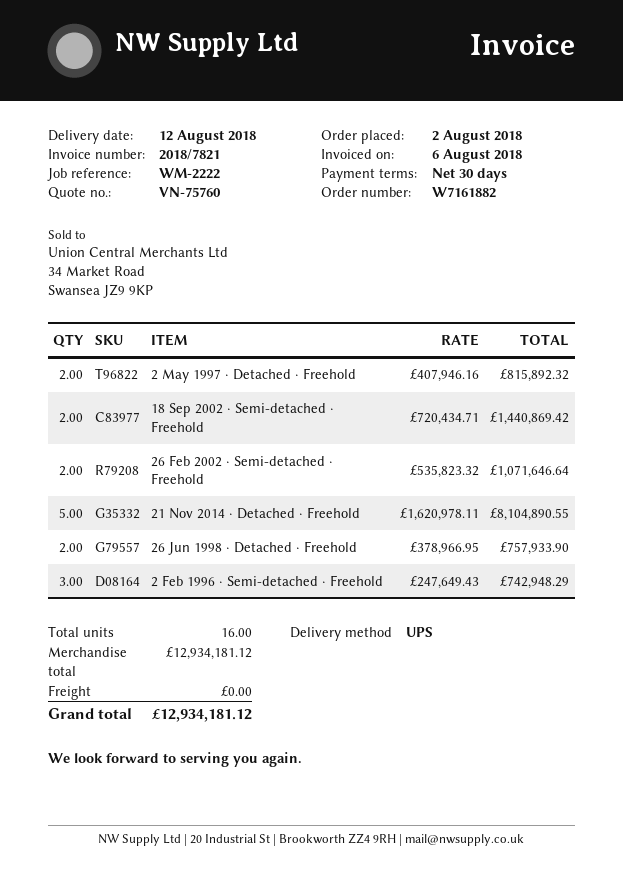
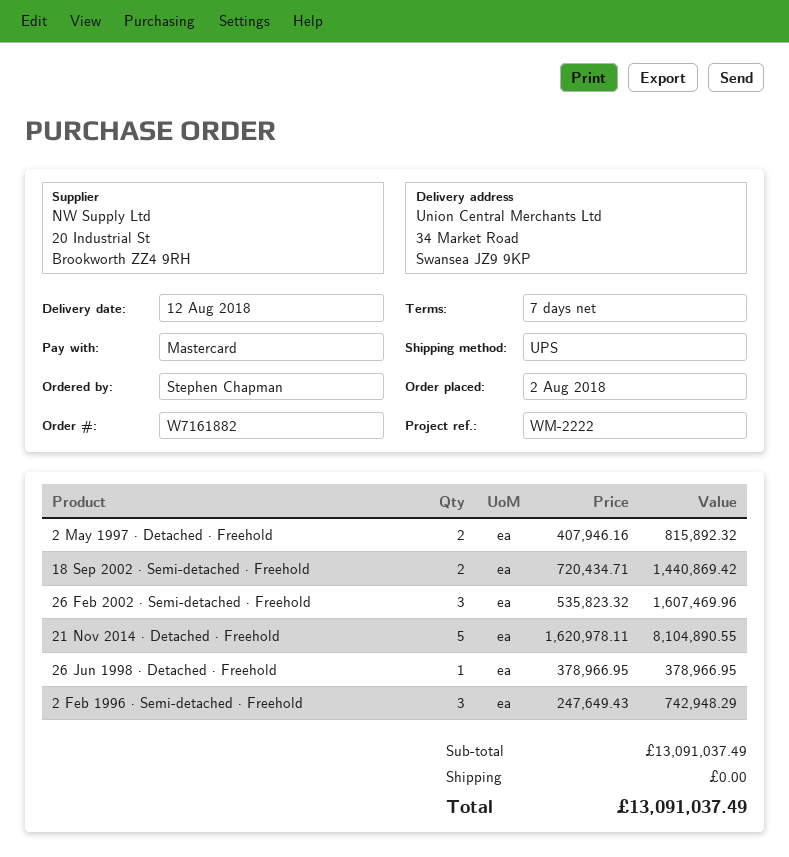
payment terms: 30 days -> 7 days
26 Feb 2002 · Semi-detached · Freehold: 2 x 535823.32 = 1071646.64 -> 3 x 535823.32 = 1607469.96
26 Jun 1998 · Detached · Freehold: 2 x 378966.95 = 757933.90 -> 1 x 378966.95 = 378966.95
subtotal: 12934181.12 -> 13091037.49
total: 12934181.12 -> 13091037.49

